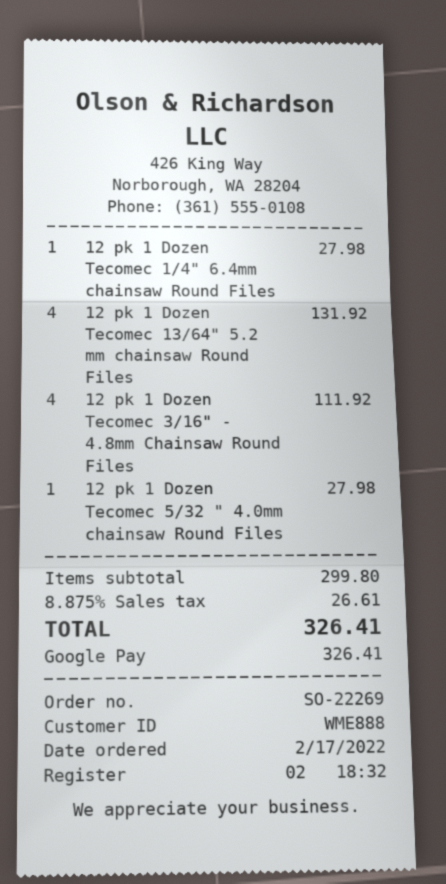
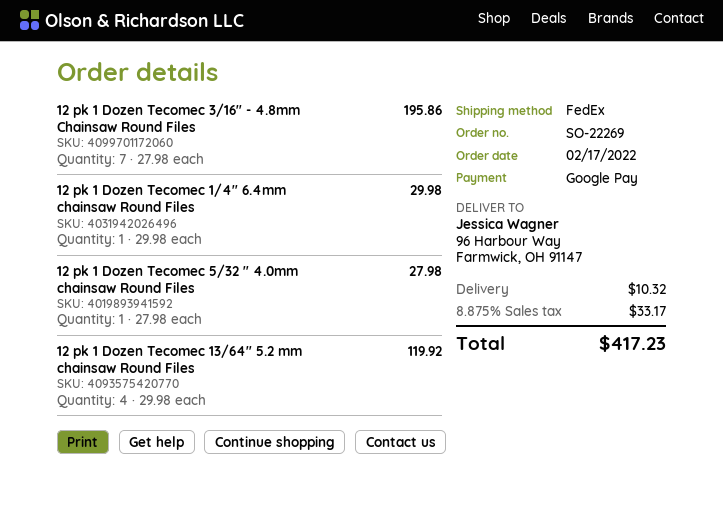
12 pk 1 Dozen Tecomec 1/4" 6.4mm chainsaw Round Files: 1 for 27.98 -> 1 for 29.98
12 pk 1 Dozen Tecomec 13/64" 5.2 mm chainsaw Round Files: 4 for 131.92 -> 4 for 119.92
12 pk 1 Dozen Tecomec 3/16" - 4.8mm Chainsaw Round Files: 4 for 111.92 -> 7 for 195.86
shipping: none -> 10.32
tax: 8.875% = 26.61 -> 8.875% = 33.17
total: 326.41 -> 417.23

